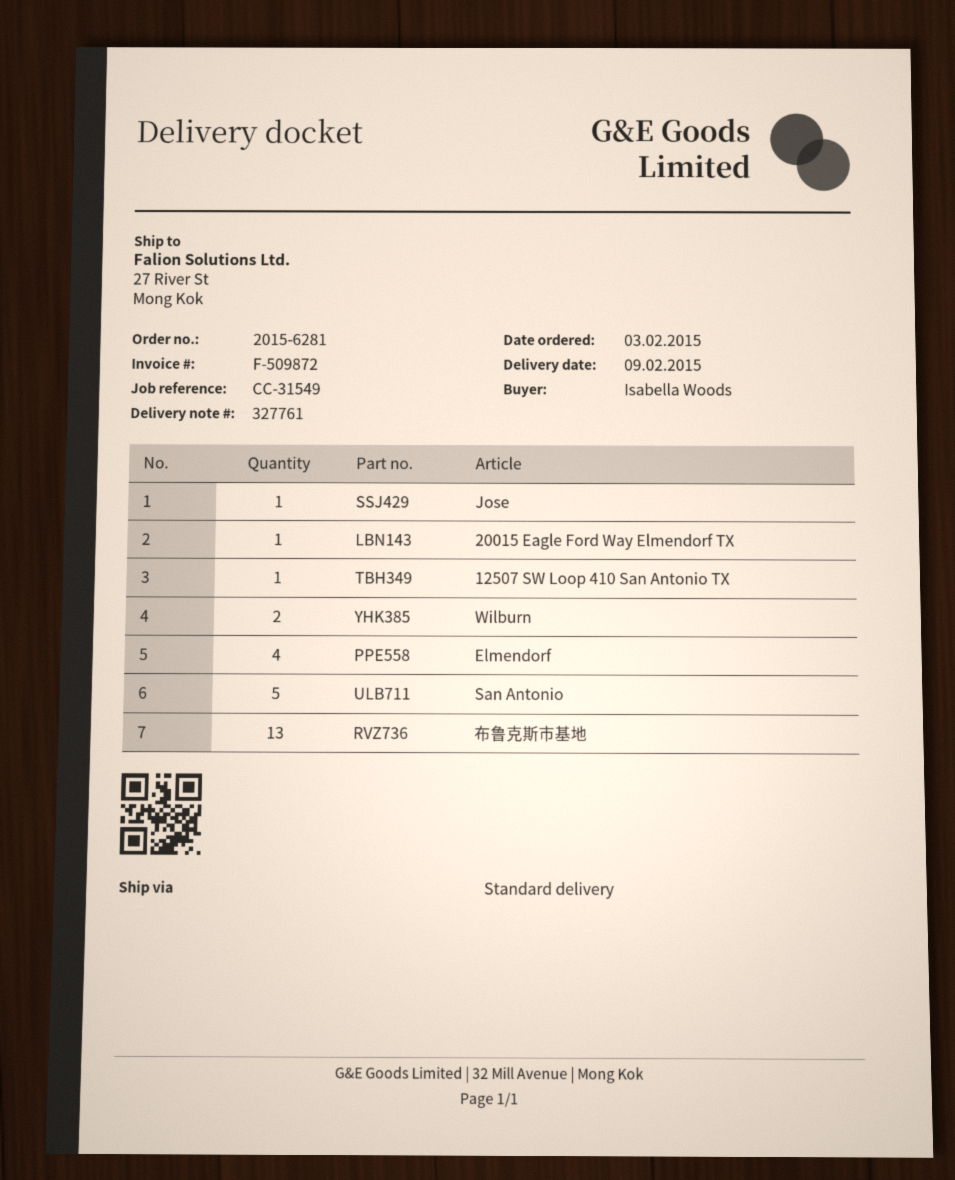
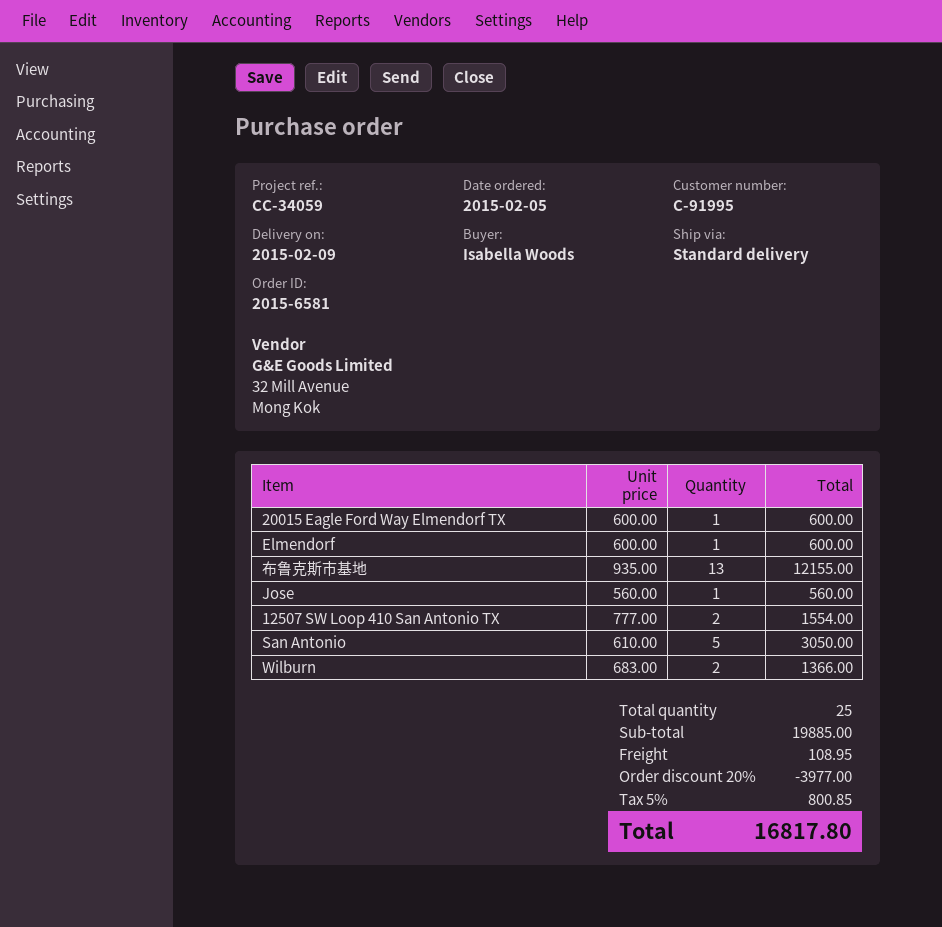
order number: 2015-6281 -> 2015-6581
order date: 2015-02-03 -> 2015-02-05
reference: CC-31549 -> CC-34059
12507 SW Loop 410 San Antonio TX: 1 -> 2
Elmendorf: 4 -> 1

